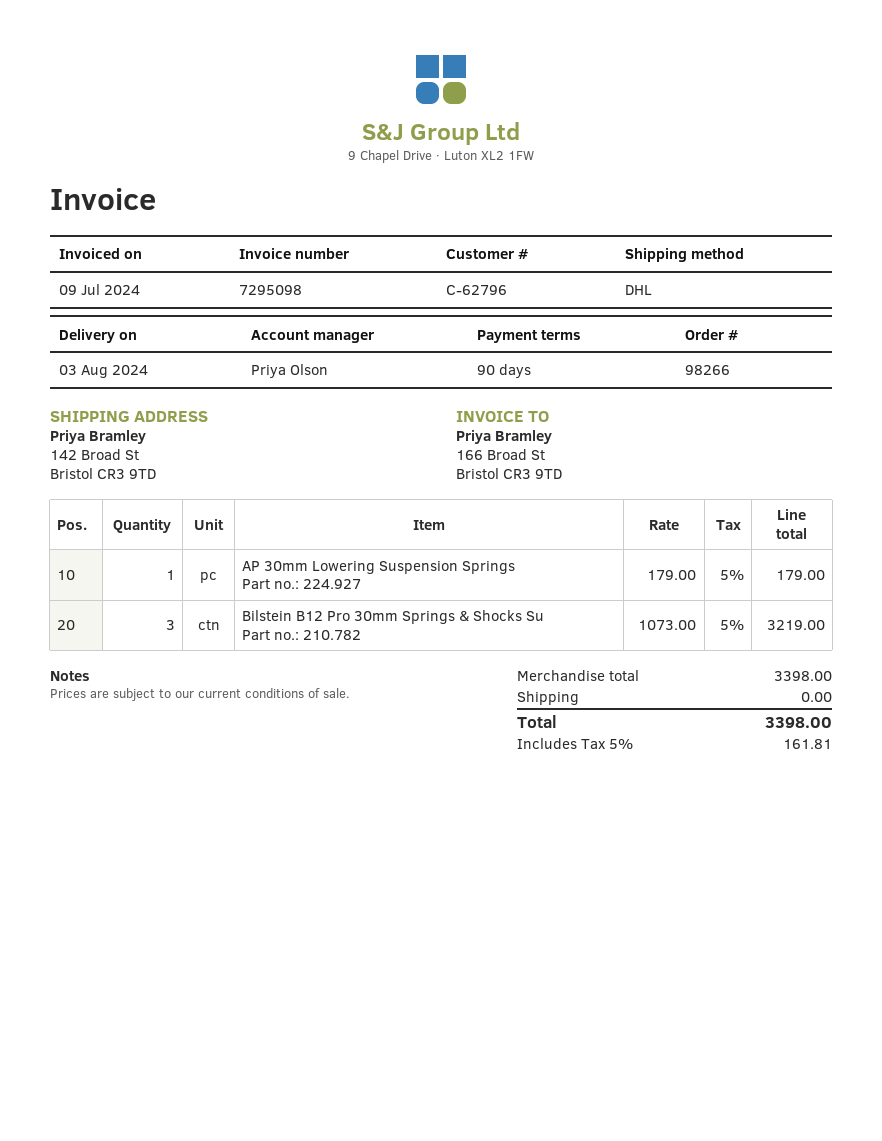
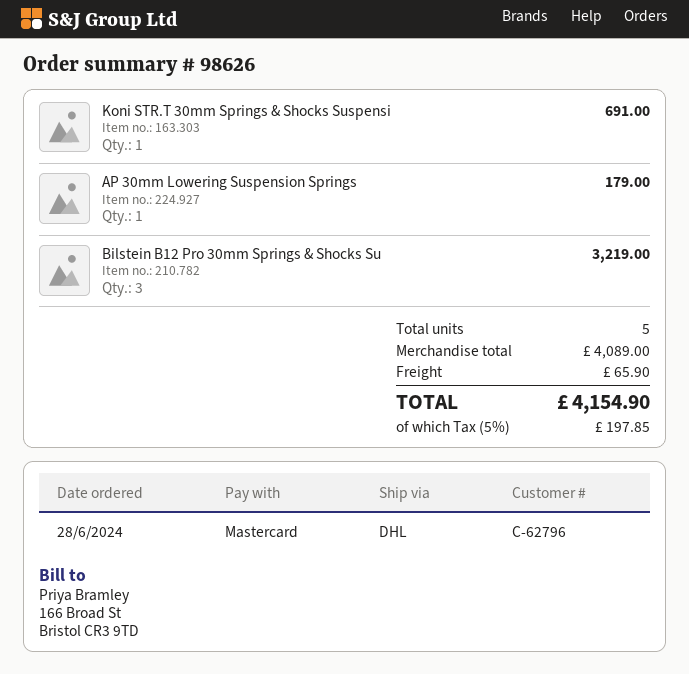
order number: 98266 -> 98626
Koni STR.T 30mm Springs & Shocks Suspensi: none -> 1 for 691.00
subtotal: 3398.00 -> 4089.00
shipping: 0.00 -> 65.90
tax: 5% = 161.81 -> 5% = 197.85
total: 3398.00 -> 4154.90

